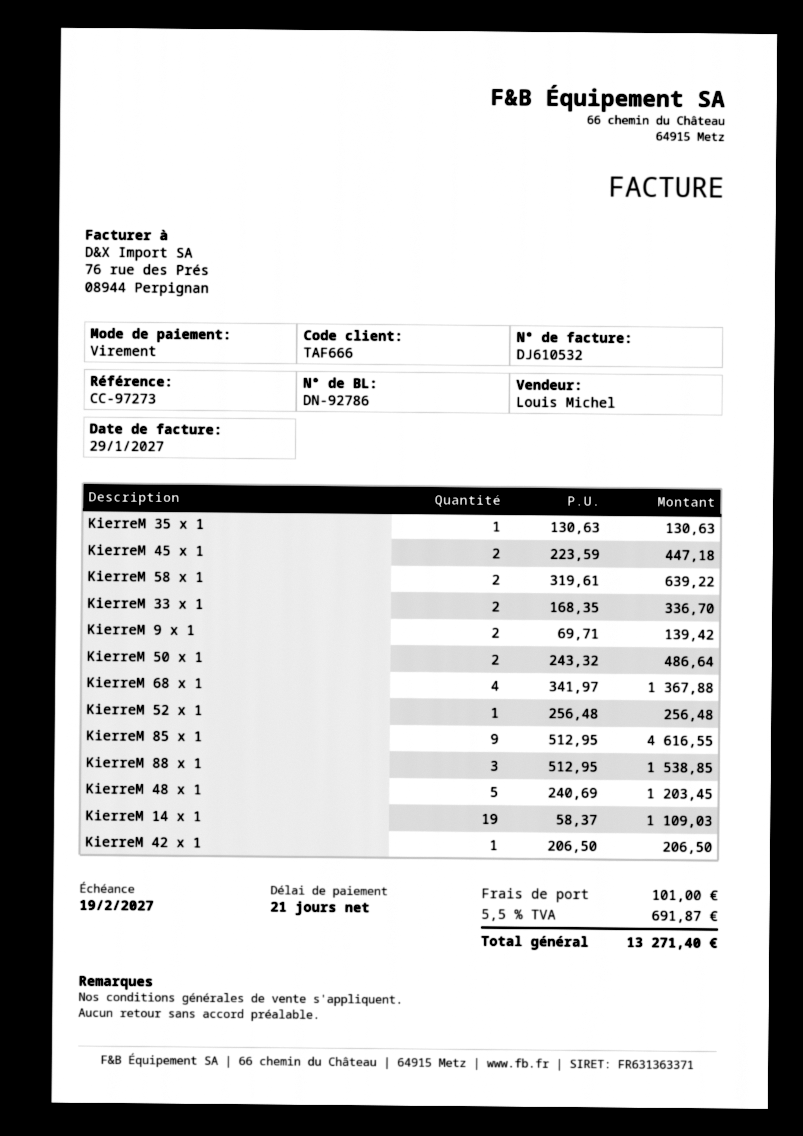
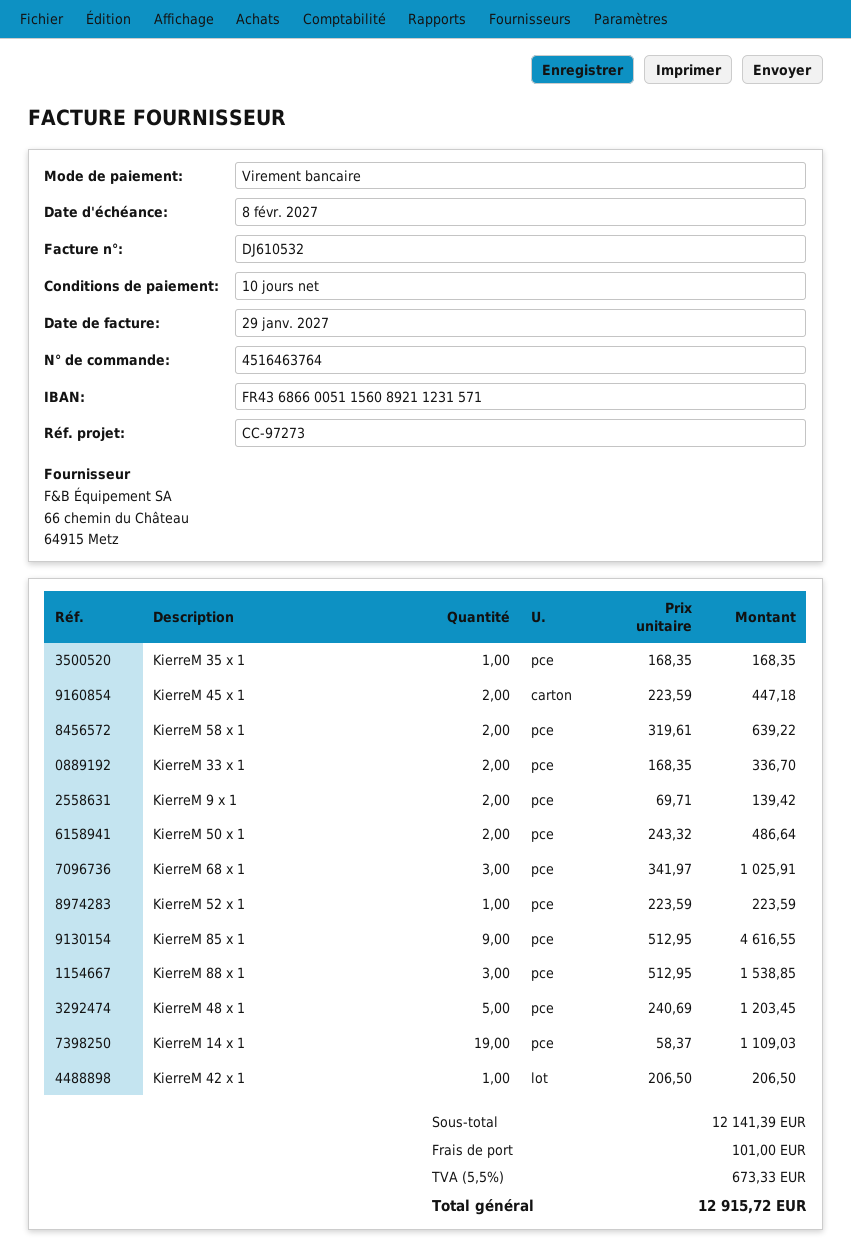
payment terms: 21 days -> 10 days
due date: 2027-02-19 -> 2027-02-08
KierreM 35 x 1: 1 x 130.63 = 130.63 -> 1 x 168.35 = 168.35
KierreM 68 x 1: 4 x 341.97 = 1367.88 -> 3 x 341.97 = 1025.91
KierreM 52 x 1: 1 x 256.48 = 256.48 -> 1 x 223.59 = 223.59
tax: 5.5% = 691.87 -> 5.5% = 673.33
total: 13271.40 -> 12915.72

